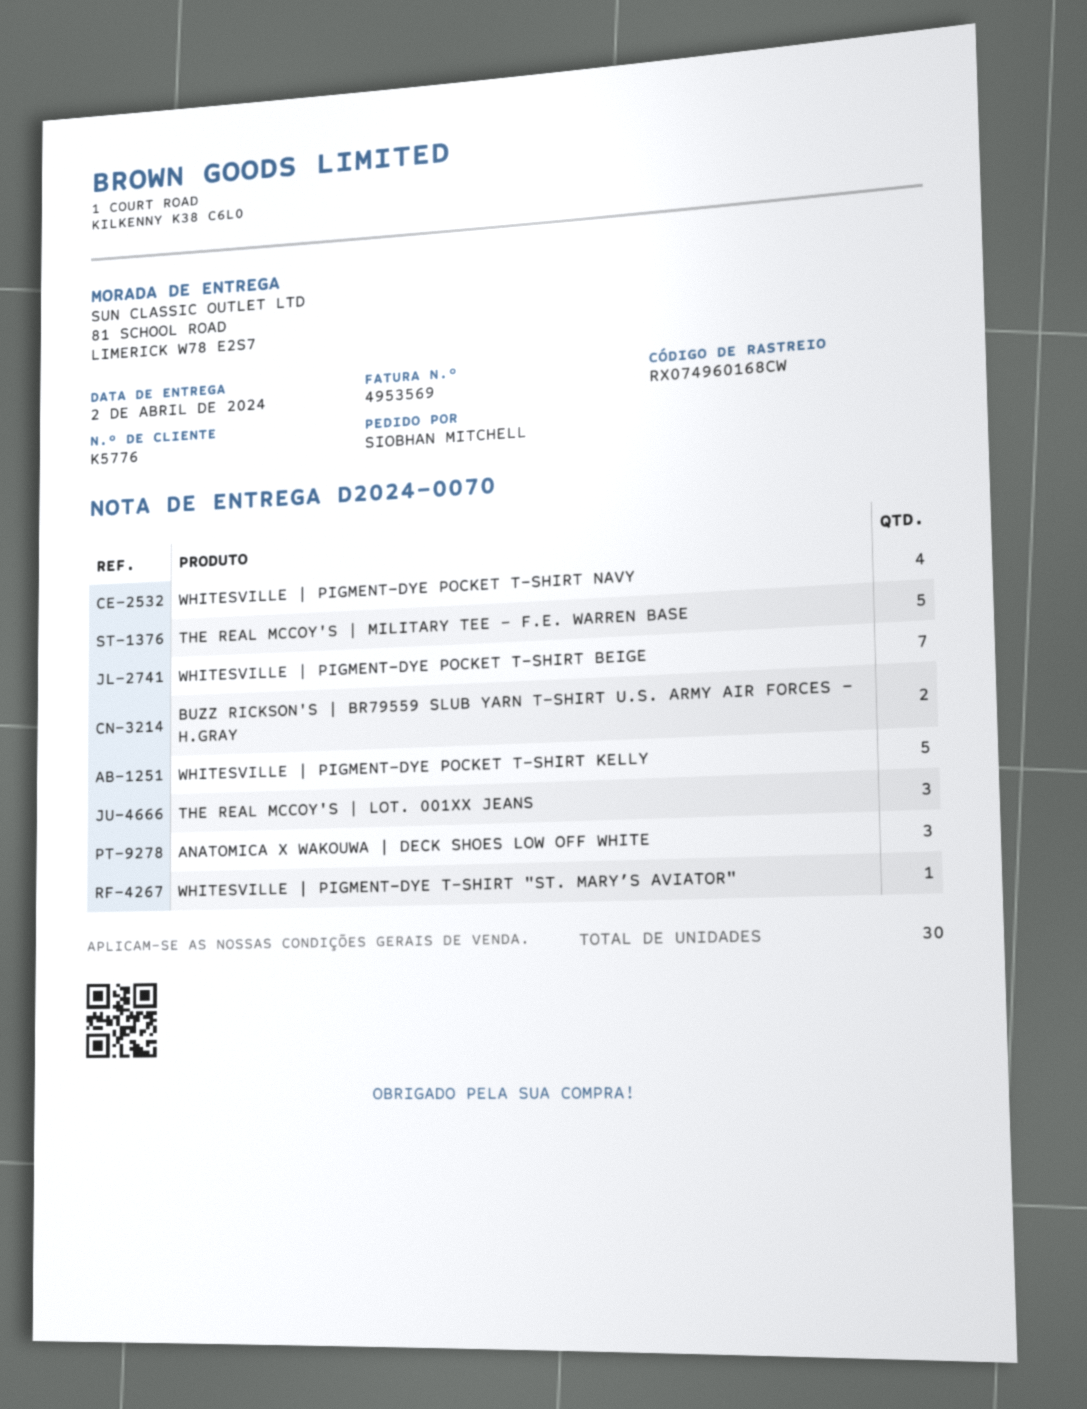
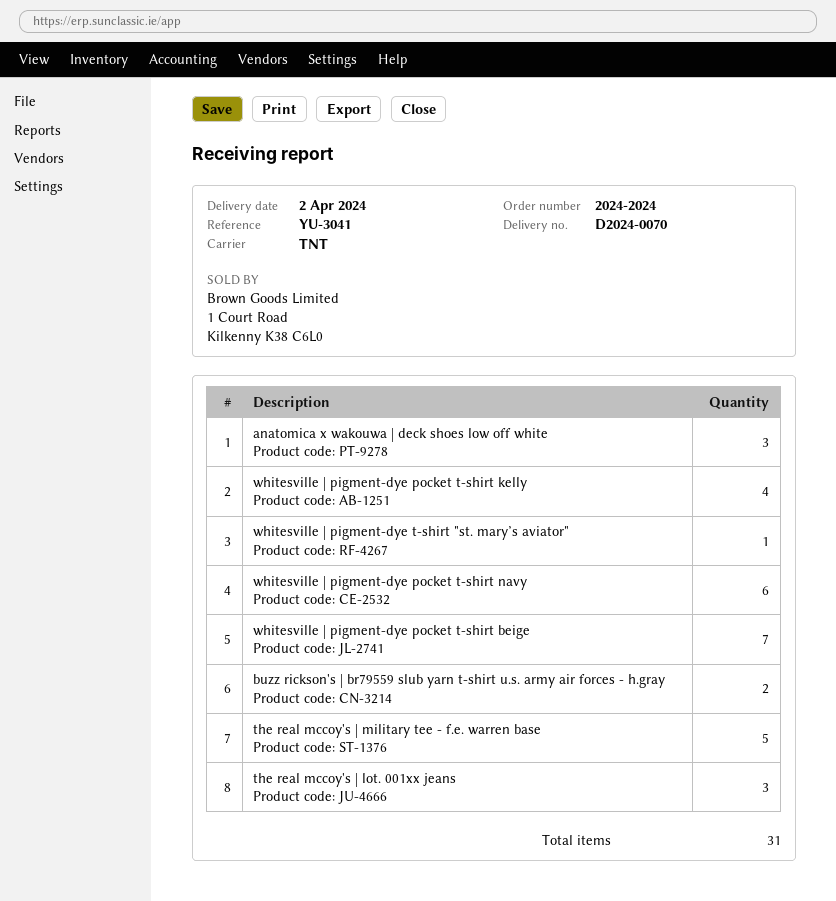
WHITESVILLE | PIGMENT-DYE POCKET T-SHIRT NAVY: 4 -> 6
WHITESVILLE | PIGMENT-DYE POCKET T-SHIRT KELLY: 5 -> 4
total quantity: 30 -> 31

